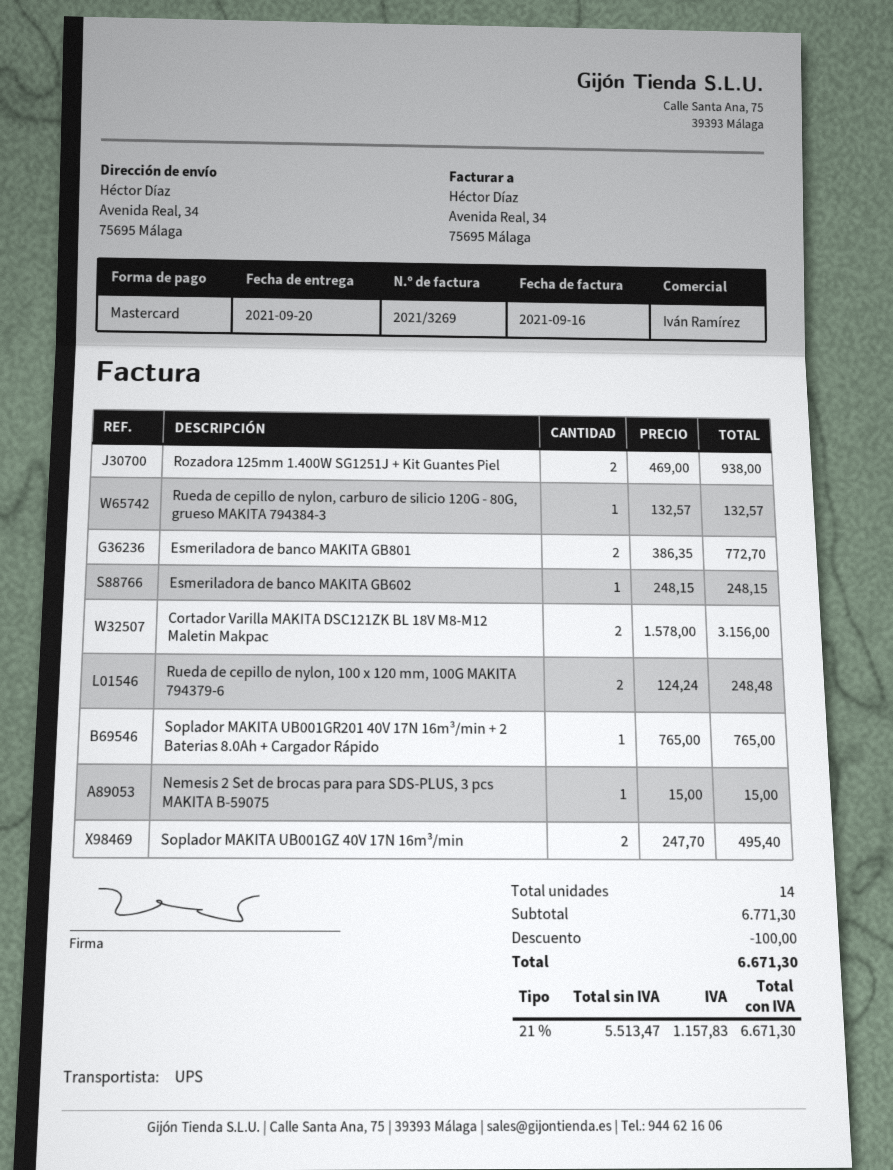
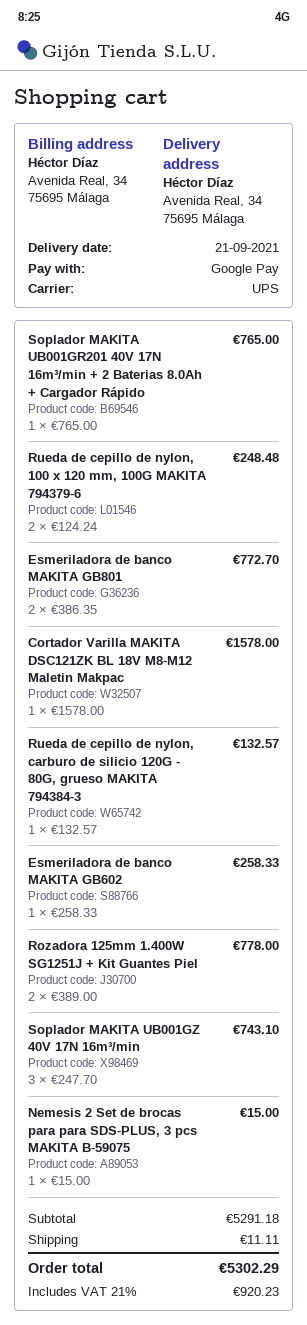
delivery date: 2021-09-20 -> 2021-09-21
payment method: Mastercard -> Google Pay
Rozadora 125mm 1.400W SG1251J + Kit Guantes Piel: 2 x 469.00 = 938.00 -> 2 x 389.00 = 778.00
Esmeriladora de banco MAKITA GB602: 1 x 248.15 = 248.15 -> 1 x 258.33 = 258.33
Cortador Varilla MAKITA DSC121ZK BL 18V M8-M12 Maletin Makpac: 2 x 1578.00 = 3156.00 -> 1 x 1578.00 = 1578.00
Soplador MAKITA UB001GZ 40V 17N 16m³/min: 2 x 247.70 = 495.40 -> 3 x 247.70 = 743.10
subtotal: 6771.30 -> 5291.18
discount: 100.00 -> none
shipping: none -> 11.11
tax: 21% = 1157.83 -> 21% = 920.23
total: 6671.30 -> 5302.29

